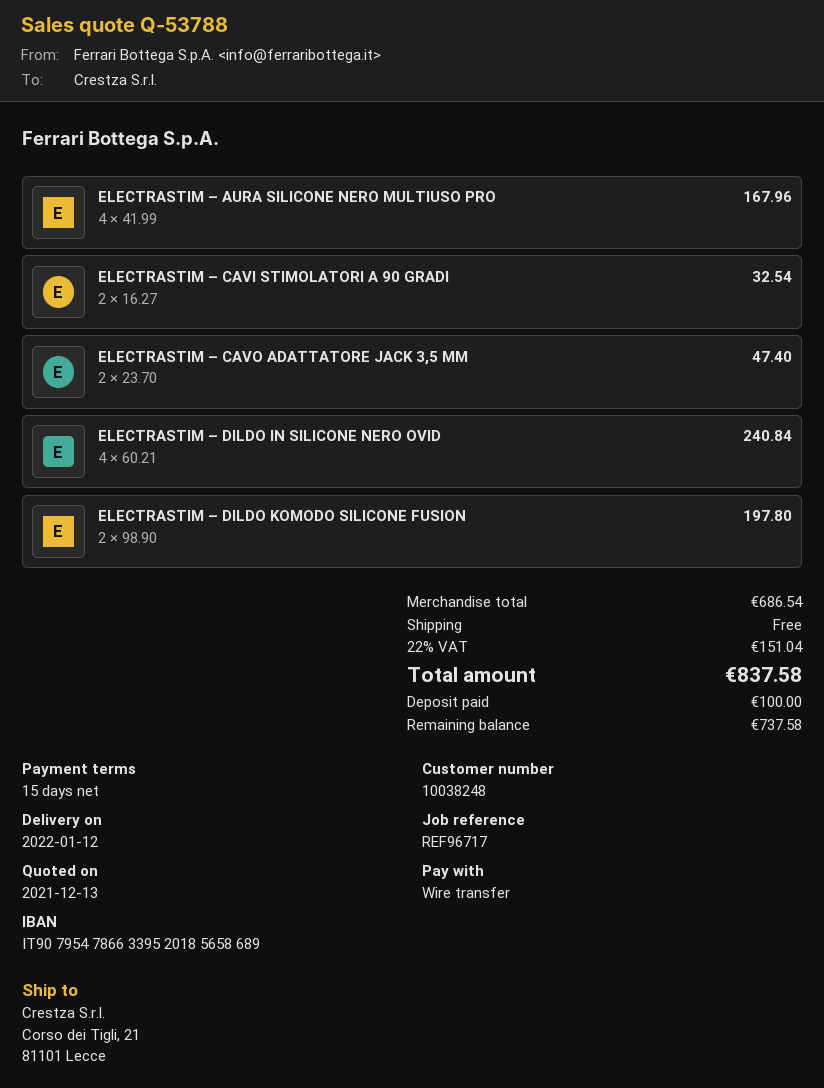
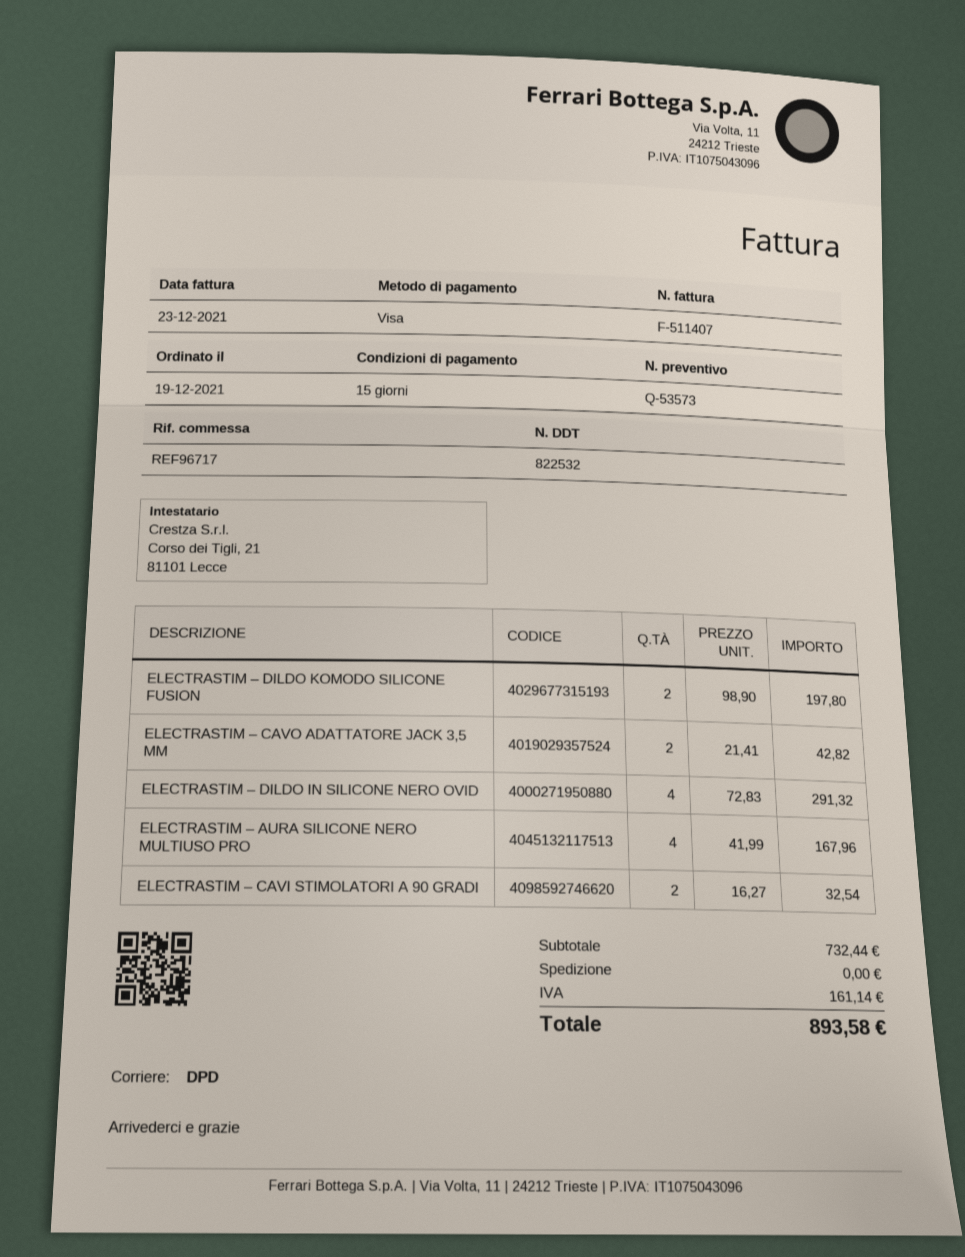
quote number: Q-53788 -> Q-53573
payment method: bank transfer -> Visa
ELECTRASTIM – CAVO ADATTATORE JACK 3,5 MM: 2 x 23.70 = 47.40 -> 2 x 21.41 = 42.82
ELECTRASTIM – DILDO IN SILICONE NERO OVID: 4 x 60.21 = 240.84 -> 4 x 72.83 = 291.32
subtotal: 686.54 -> 732.44
tax: 151.04 -> 161.14
total: 837.58 -> 893.58

